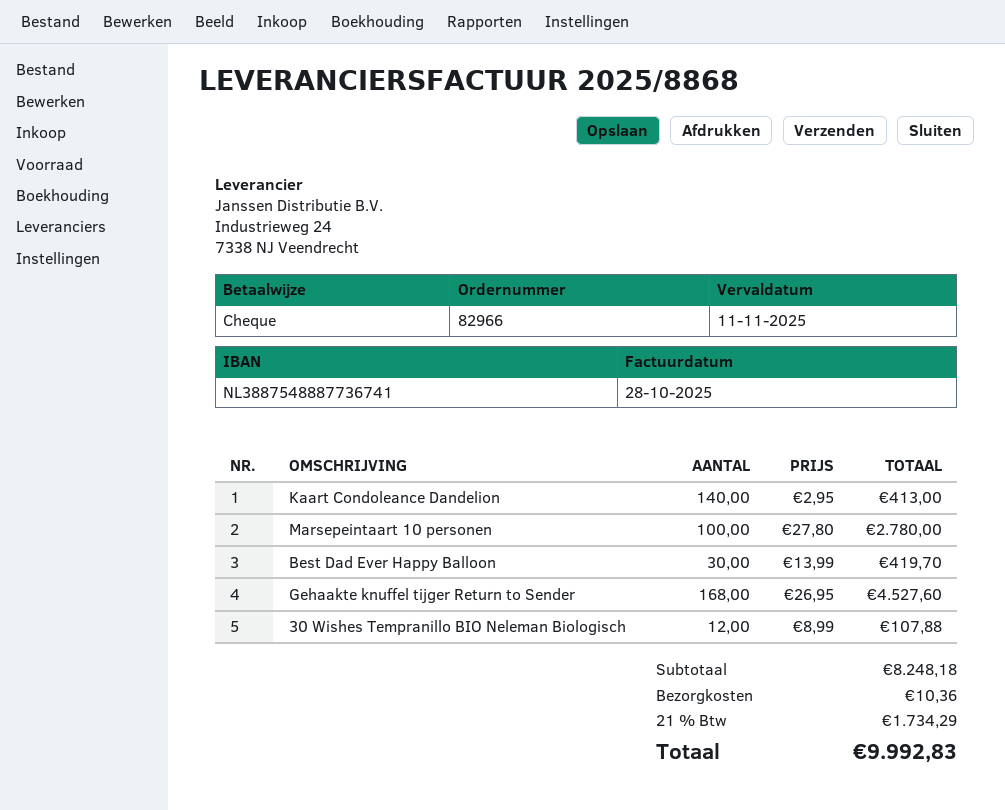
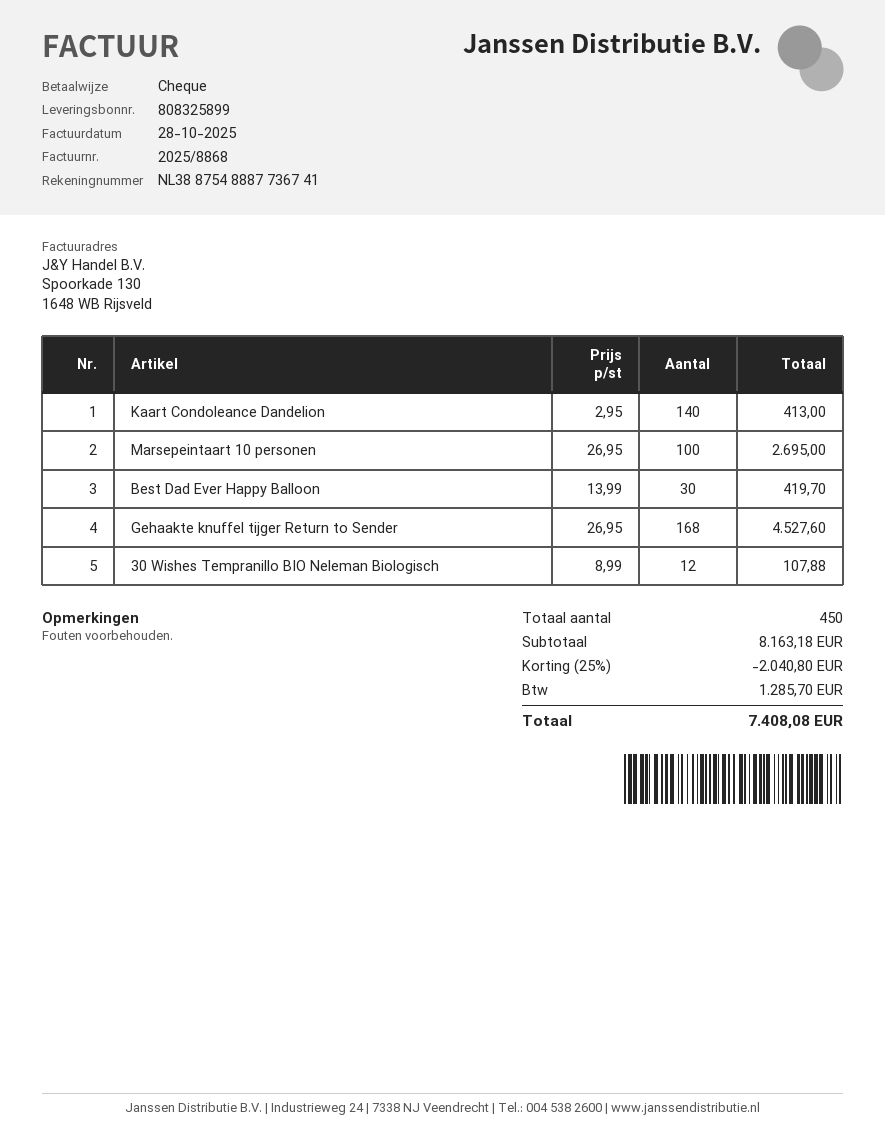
Marsepeintaart 10 personen: 100 x 27.80 = 2780.00 -> 100 x 26.95 = 2695.00
subtotal: 8248.18 -> 8163.18
discount: none -> 25% = 2040.80
shipping: 10.36 -> none
tax: 1734.29 -> 1285.70
total: 9992.83 -> 7408.08

